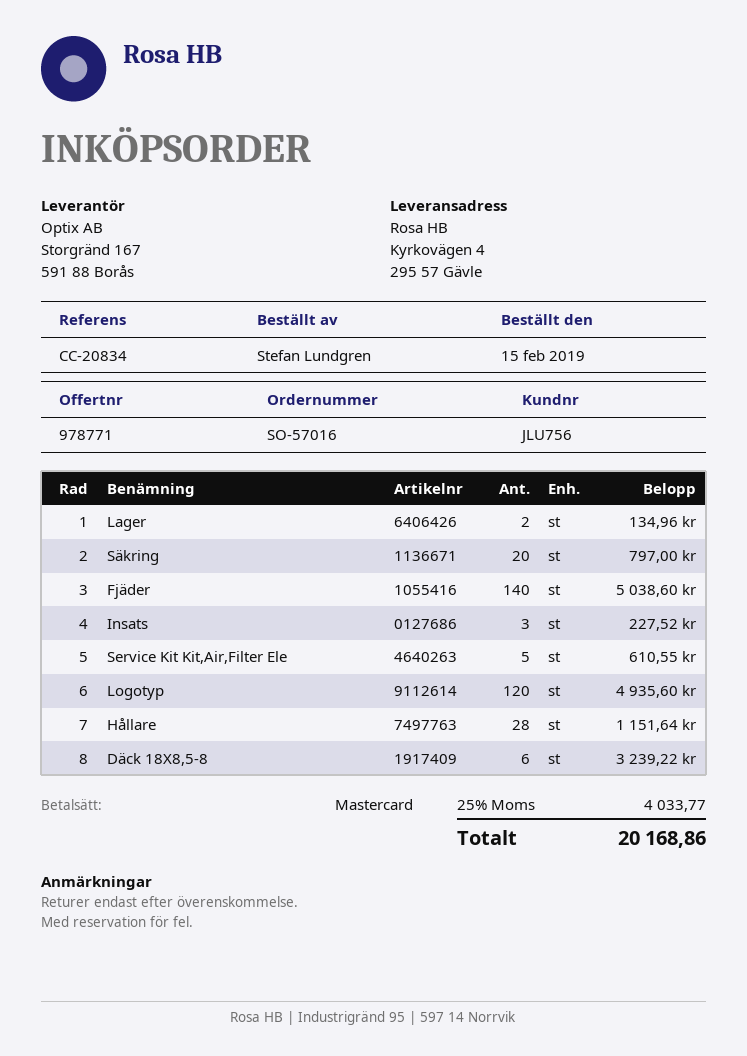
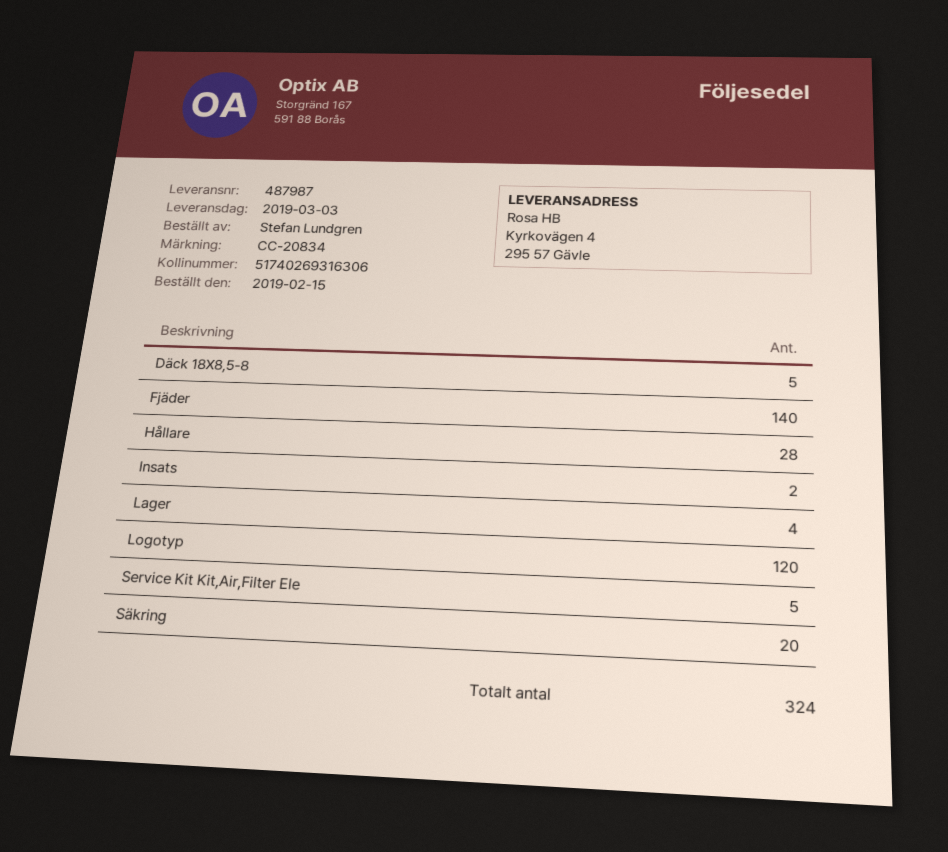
Lager: 2 -> 4
Insats: 3 -> 2
Däck 18X8,5-8: 6 -> 5

